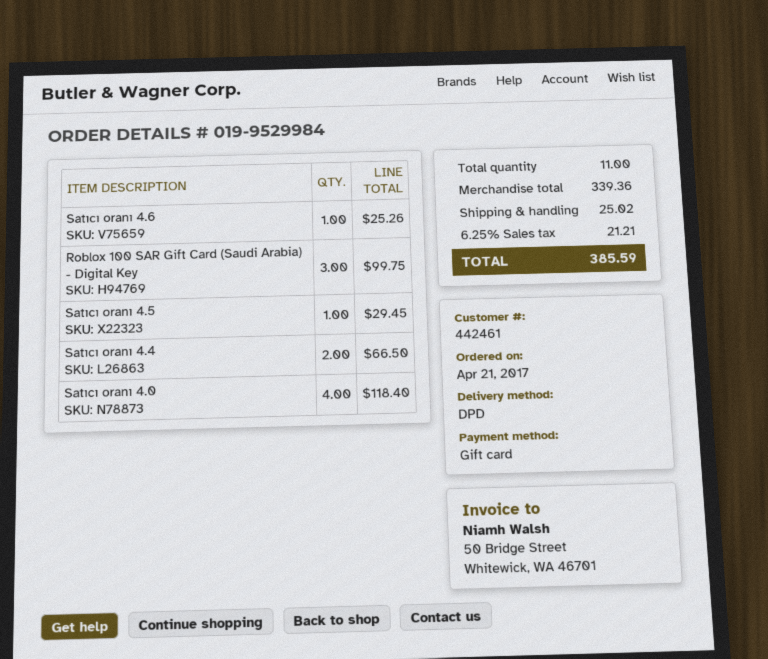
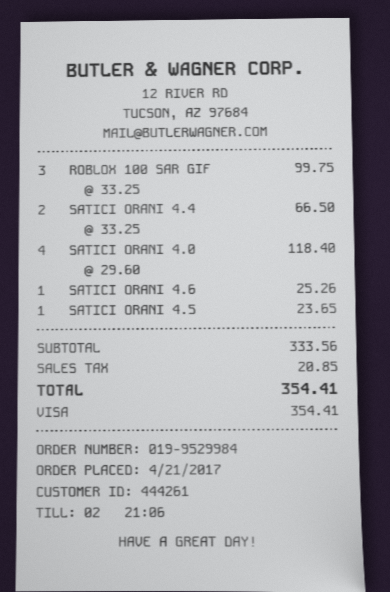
customer number: 442461 -> 444261
payment method: gift card -> Visa
Satıcı oranı 4.5: 1 for 29.45 -> 1 for 23.65
subtotal: 339.36 -> 333.56
shipping: 25.02 -> none
tax: 21.21 -> 20.85
total: 385.59 -> 354.41

